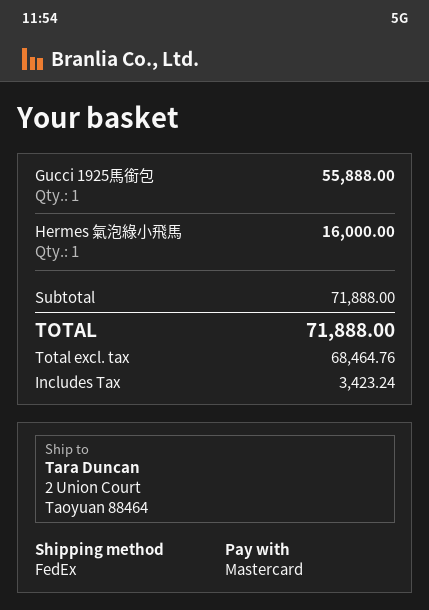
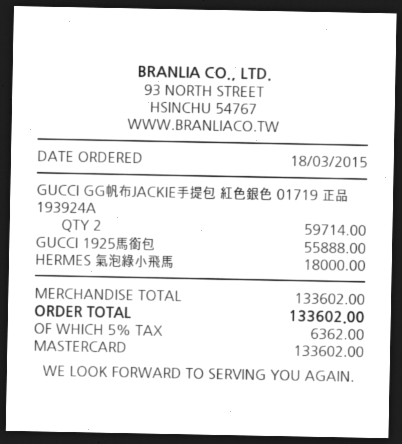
Hermes 氣泡綠小飛馬: 1 for 16000.00 -> 1 for 18000.00
GUCCI GG帆布JACKIE手提包 紅色銀色 01719 正品 193924A: none -> 2 for 59714.00
subtotal: 71888.00 -> 133602.00
tax: 3423.24 -> 6362.00
total: 71888.00 -> 133602.00

